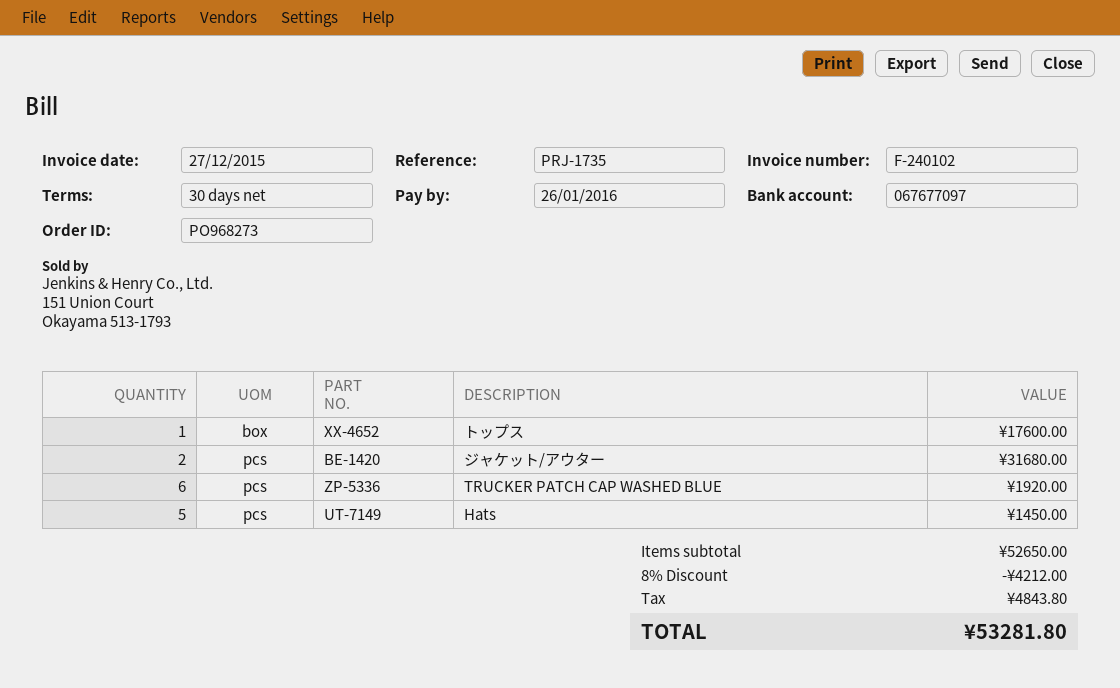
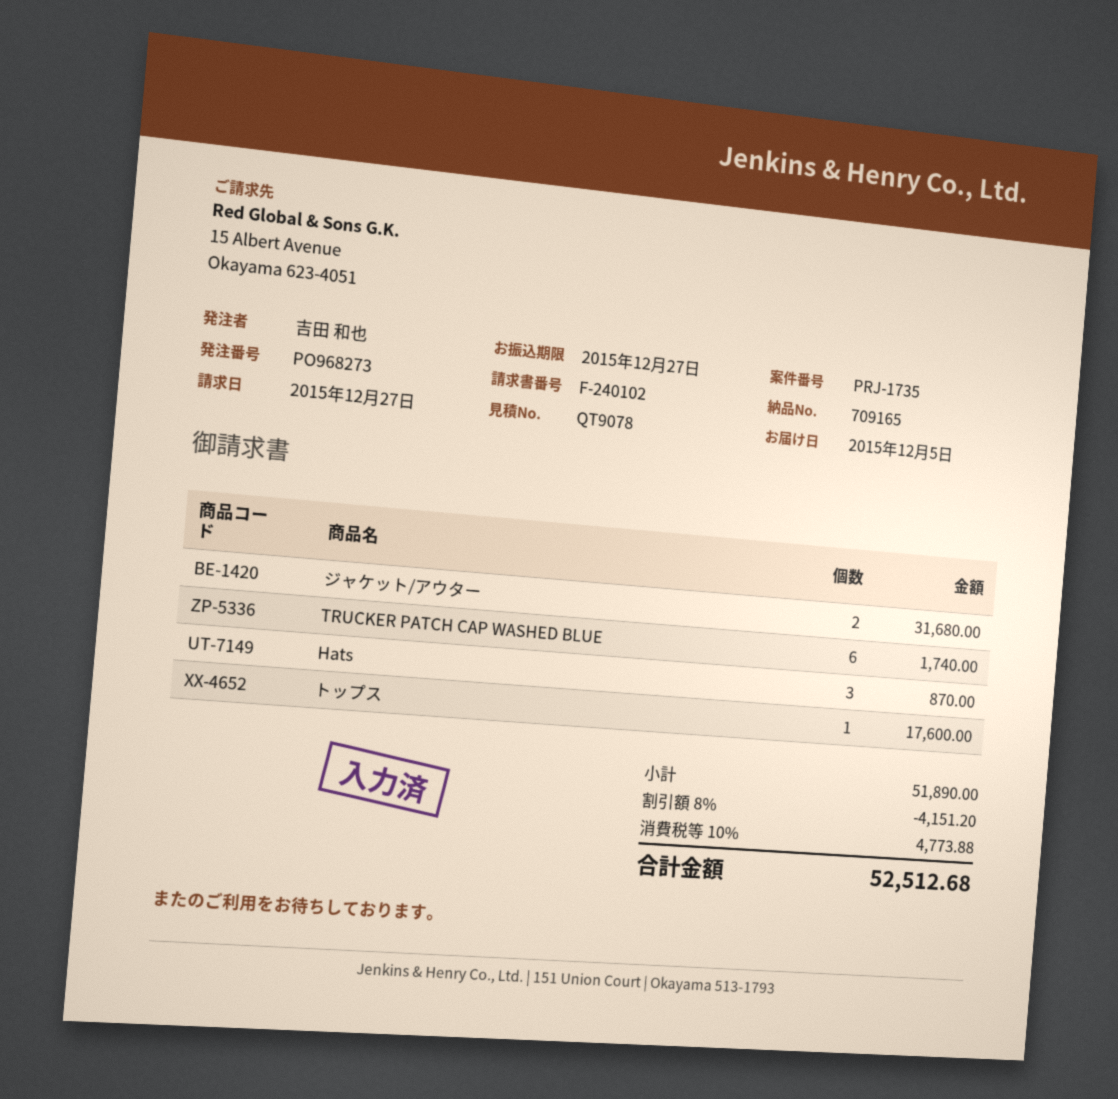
due date: 2016-01-26 -> 2015-12-27
TRUCKER PATCH CAP WASHED BLUE: 6 for 1920.00 -> 6 for 1740.00
Hats: 5 for 1450.00 -> 3 for 870.00
subtotal: 52650.00 -> 51890.00
discount: 8% = 4212.00 -> 8% = 4151.20
tax: 4843.80 -> 4773.88
total: 53281.80 -> 52512.68

